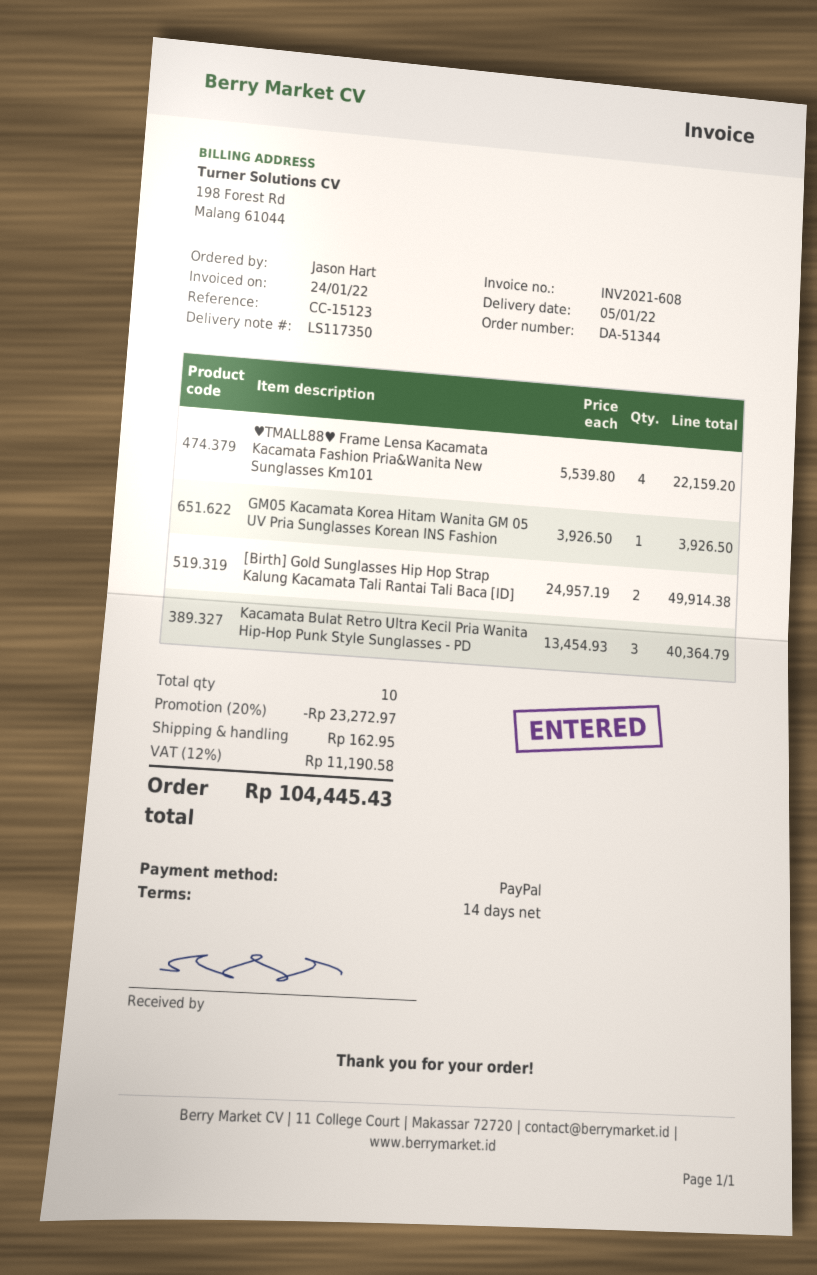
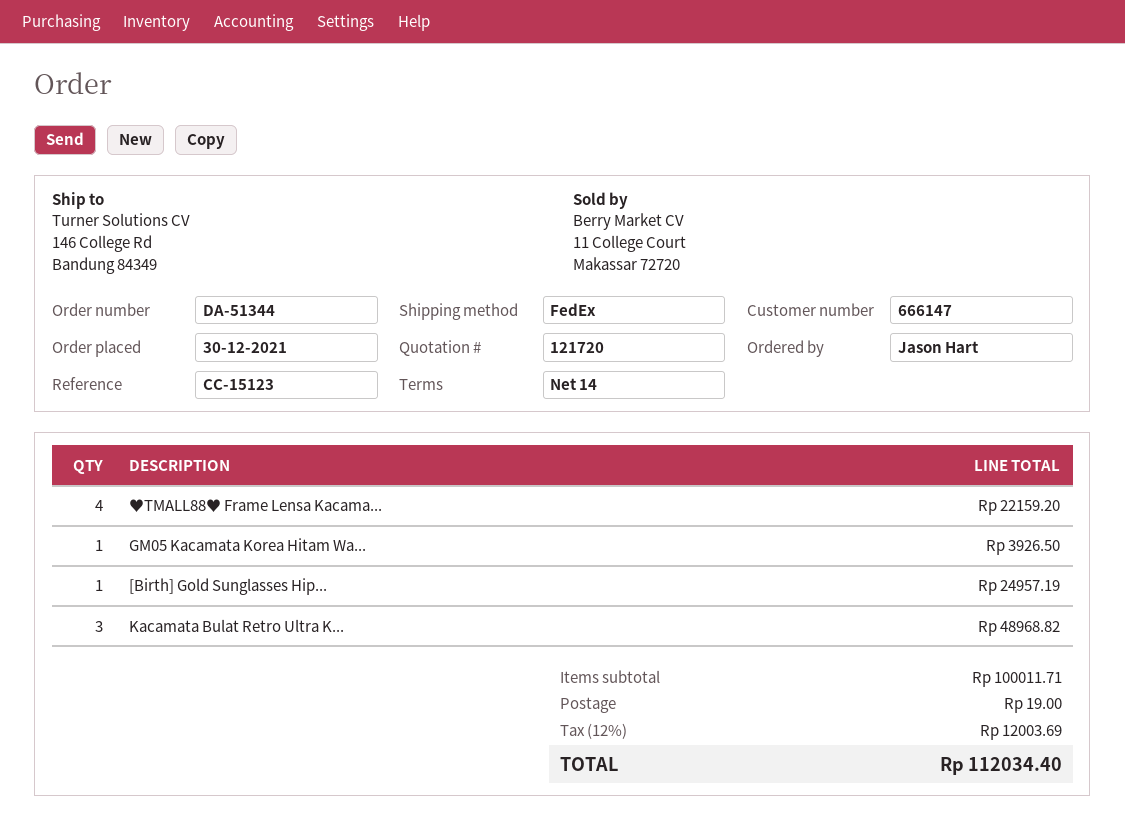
[Birth] Gold Sunglasses Hip Hop Strap Kalung Kacamata Tali Rantai Tali Baca [ID]: 2 for 49914.38 -> 1 for 24957.19
Kacamata Bulat Retro Ultra Kecil Pria Wanita Hip-Hop Punk Style Sunglasses - PD: 3 for 40364.79 -> 3 for 48968.82
discount: 20% = 23272.97 -> none
shipping: 162.95 -> 19.00
tax: 12% = 11190.58 -> 12% = 12003.69
total: 104445.43 -> 112034.40

